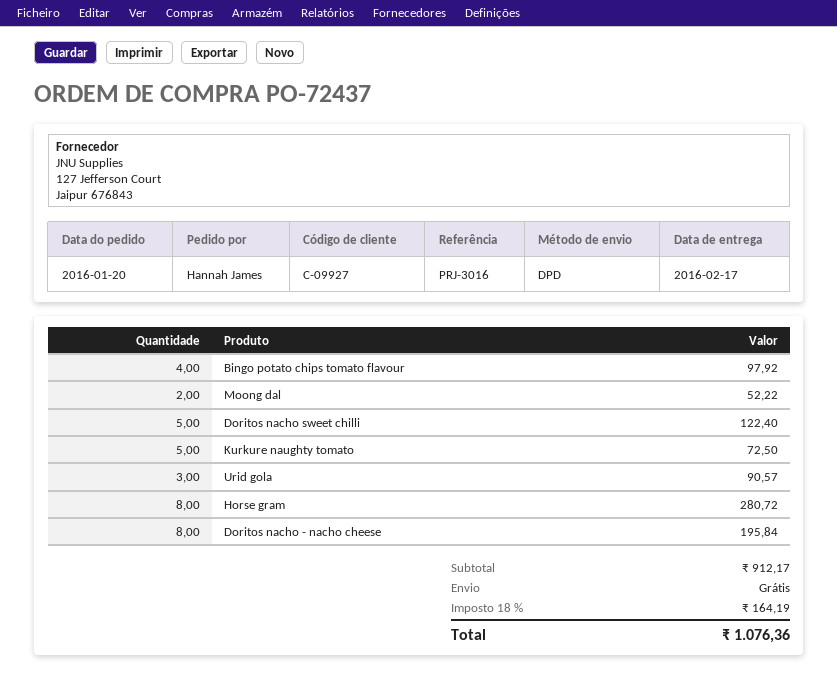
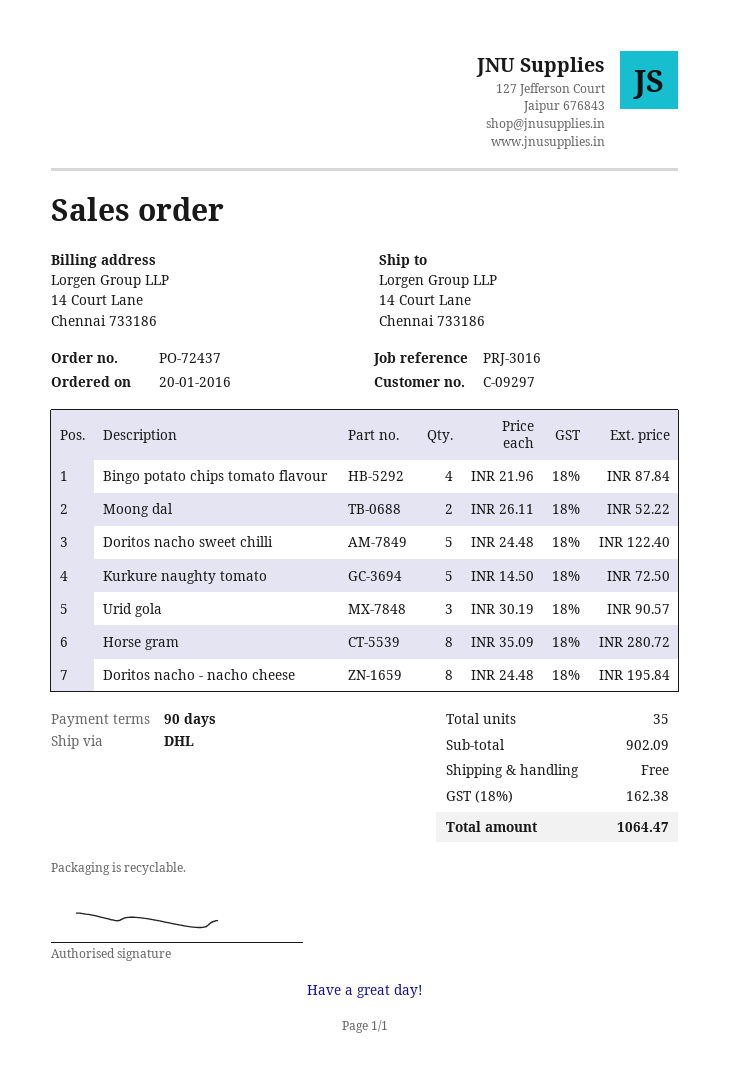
customer number: C-09927 -> C-09297
shipping method: DPD -> DHL
Bingo potato chips tomato flavour: 4 for 97.92 -> 4 for 87.84
subtotal: 912.17 -> 902.09
tax: 18% = 164.19 -> 18% = 162.38
total: 1076.36 -> 1064.47

